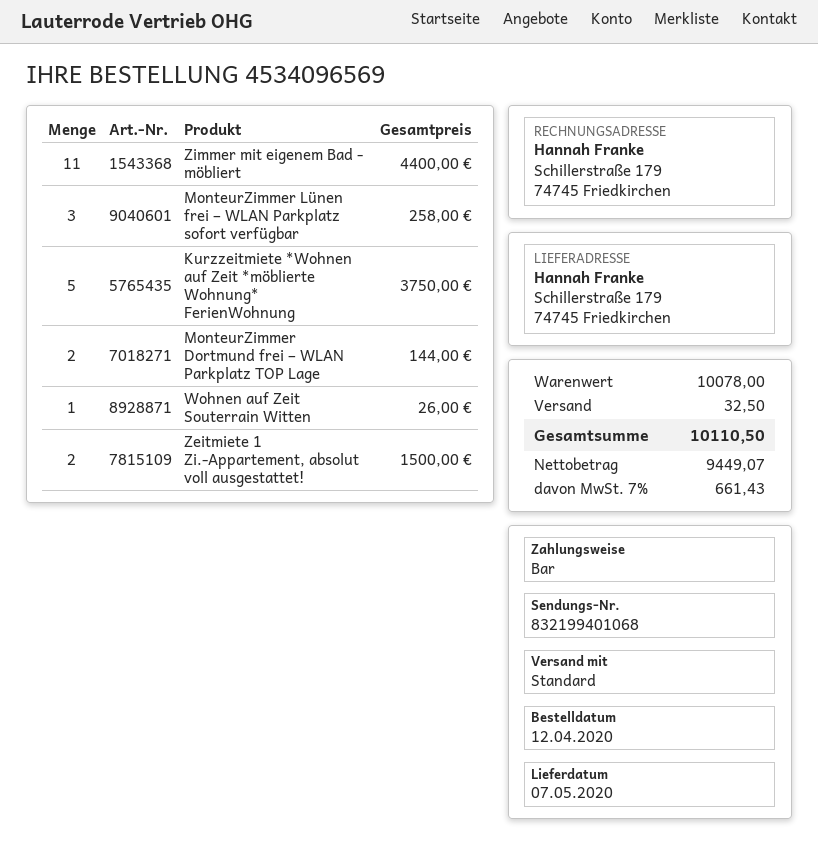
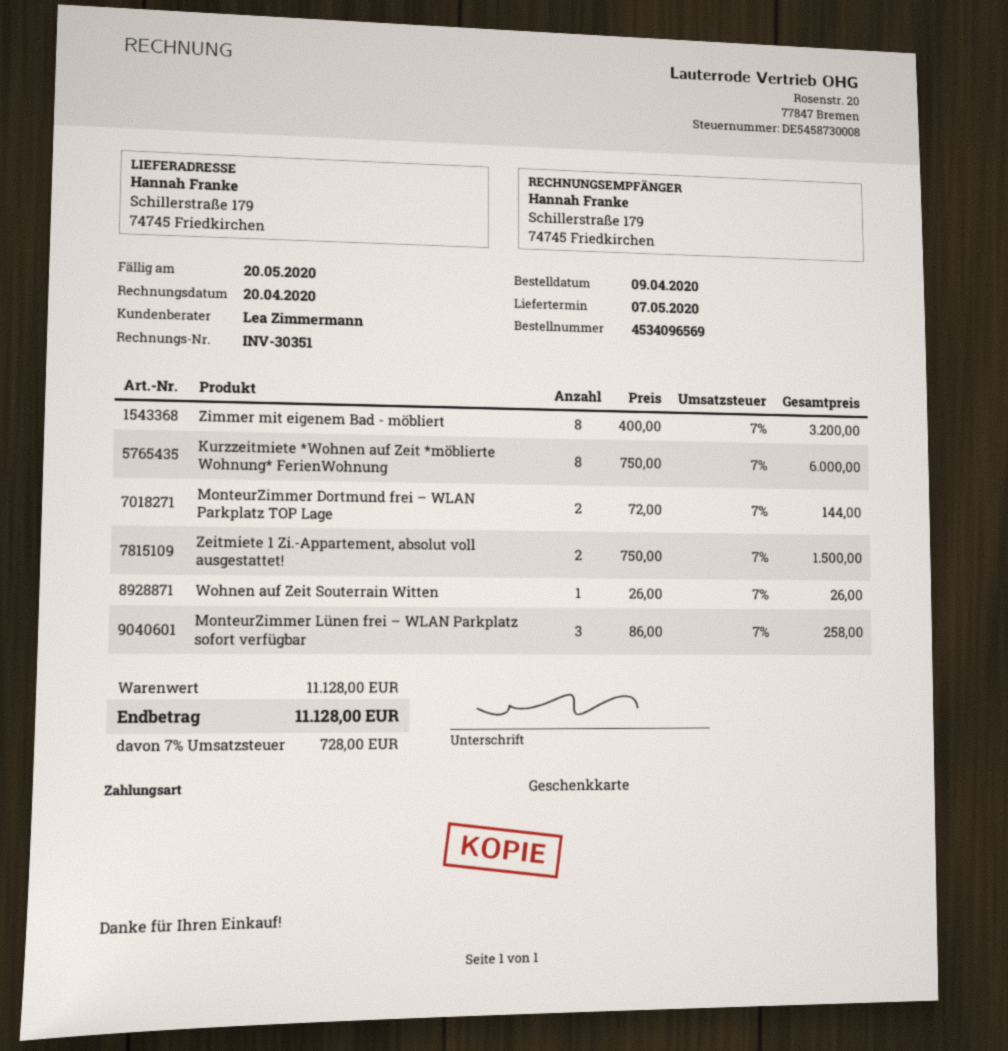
order date: 2020-04-12 -> 2020-04-09
payment method: cash -> gift card
Zimmer mit eigenem Bad - möbliert: 11 for 4400.00 -> 8 for 3200.00
Kurzzeitmiete *Wohnen auf Zeit *möblierte Wohnung* FerienWohnung: 5 for 3750.00 -> 8 for 6000.00
subtotal: 10078.00 -> 11128.00
shipping: 32.50 -> none
tax: 7% = 661.43 -> 7% = 728.00
total: 10110.50 -> 11128.00

